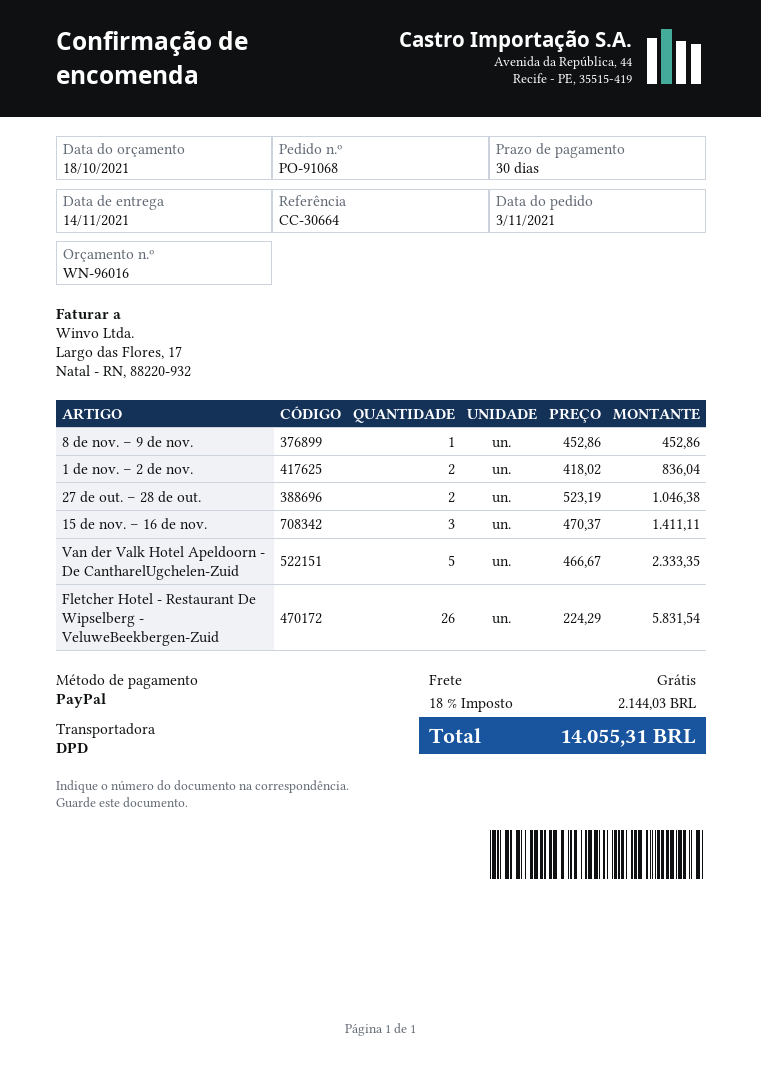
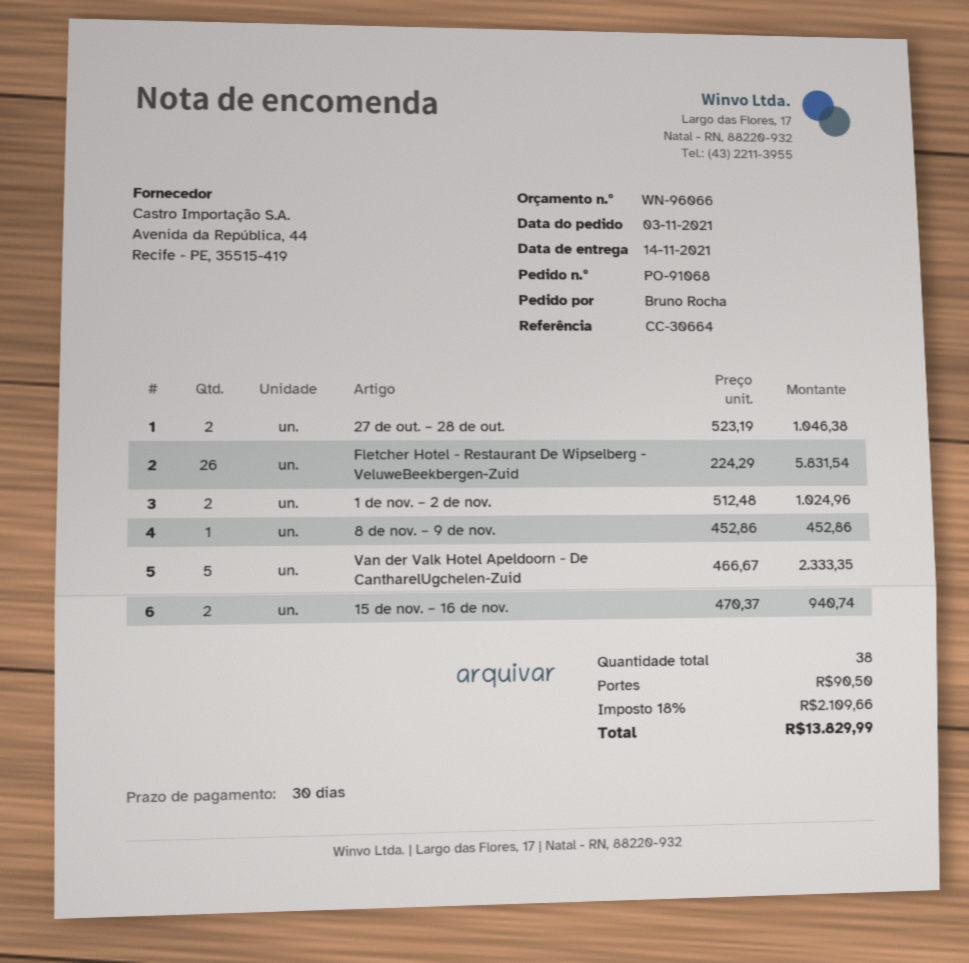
quote number: WN-96016 -> WN-96066
1 de nov. – 2 de nov.: 2 x 418.02 = 836.04 -> 2 x 512.48 = 1024.96
15 de nov. – 16 de nov.: 3 x 470.37 = 1411.11 -> 2 x 470.37 = 940.74
shipping: 0.00 -> 90.50
tax: 18% = 2144.03 -> 18% = 2109.66
total: 14055.31 -> 13829.99

